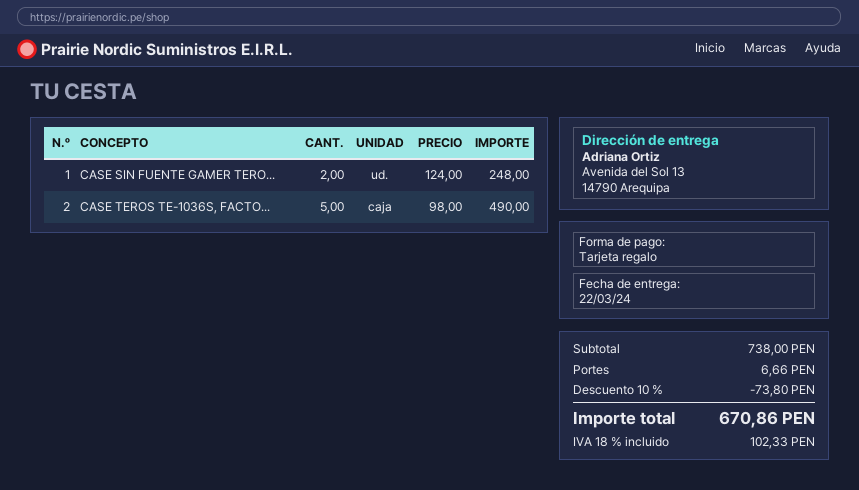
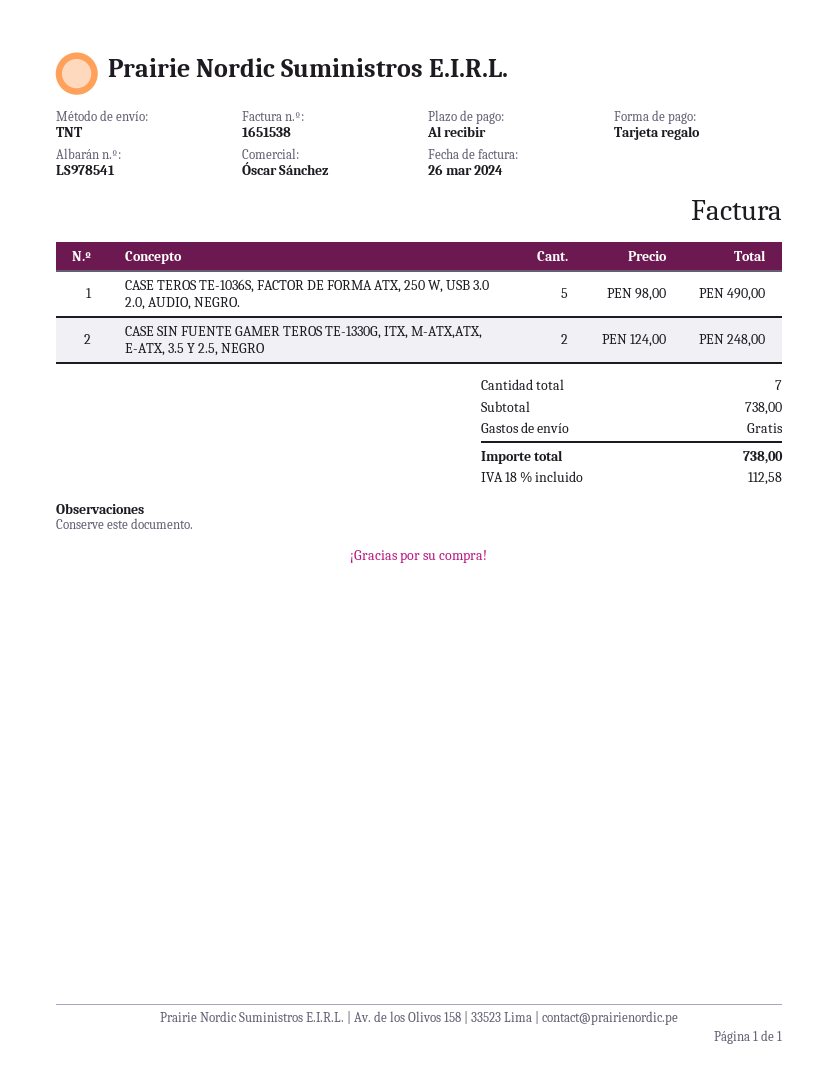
discount: 10% = 73.80 -> none
shipping: 6.66 -> 0.00
tax: 18% = 102.33 -> 18% = 112.58
total: 670.86 -> 738.00

